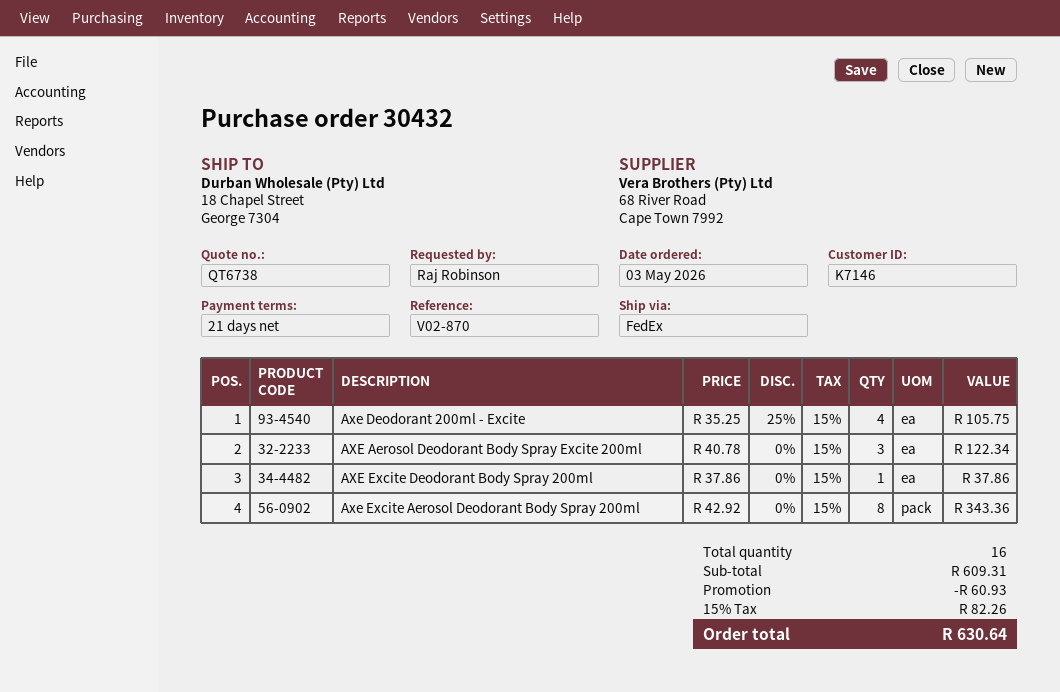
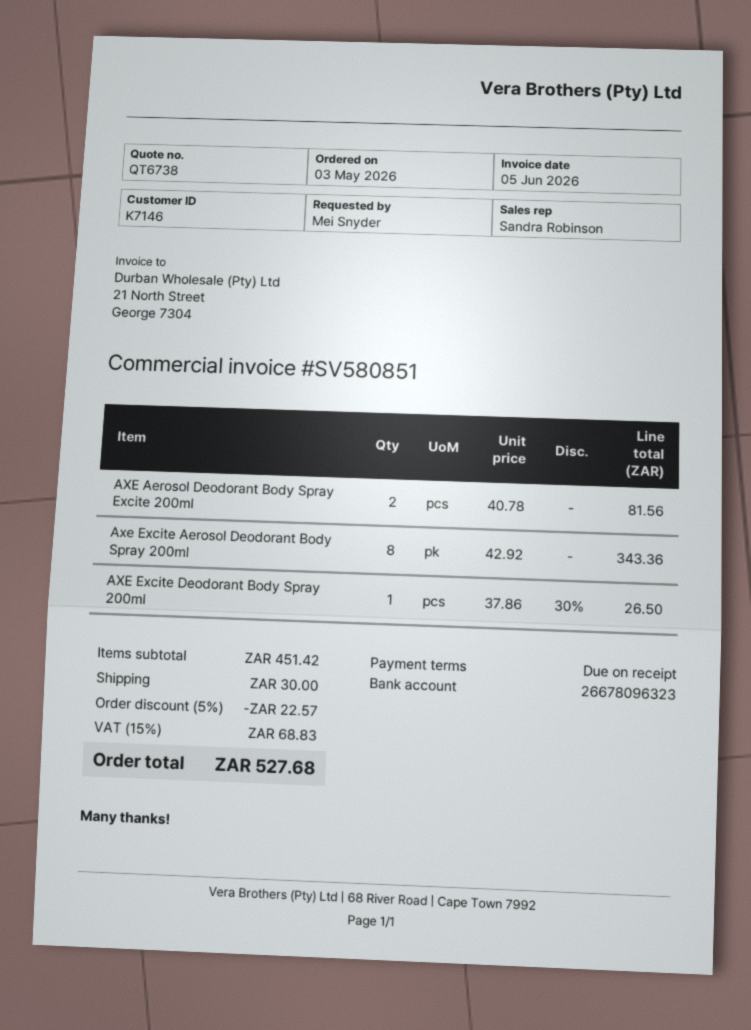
payment terms: 21 days -> on receipt
ordered by: Raj Robinson -> Mei Snyder
Axe Deodorant 200ml - Excite: 4 x 35.25 - 25% = 105.75 -> none
AXE Aerosol Deodorant Body Spray Excite 200ml: 3 x 40.78 = 122.34 -> 2 x 40.78 = 81.56
AXE Excite Deodorant Body Spray 200ml: 1 x 37.86 = 37.86 -> 1 x 37.86 - 30% = 26.50
subtotal: 609.31 -> 451.42
discount: 60.93 -> 22.57
shipping: none -> 30.00
tax: 15% = 82.26 -> 15% = 68.83
total: 630.64 -> 527.68

